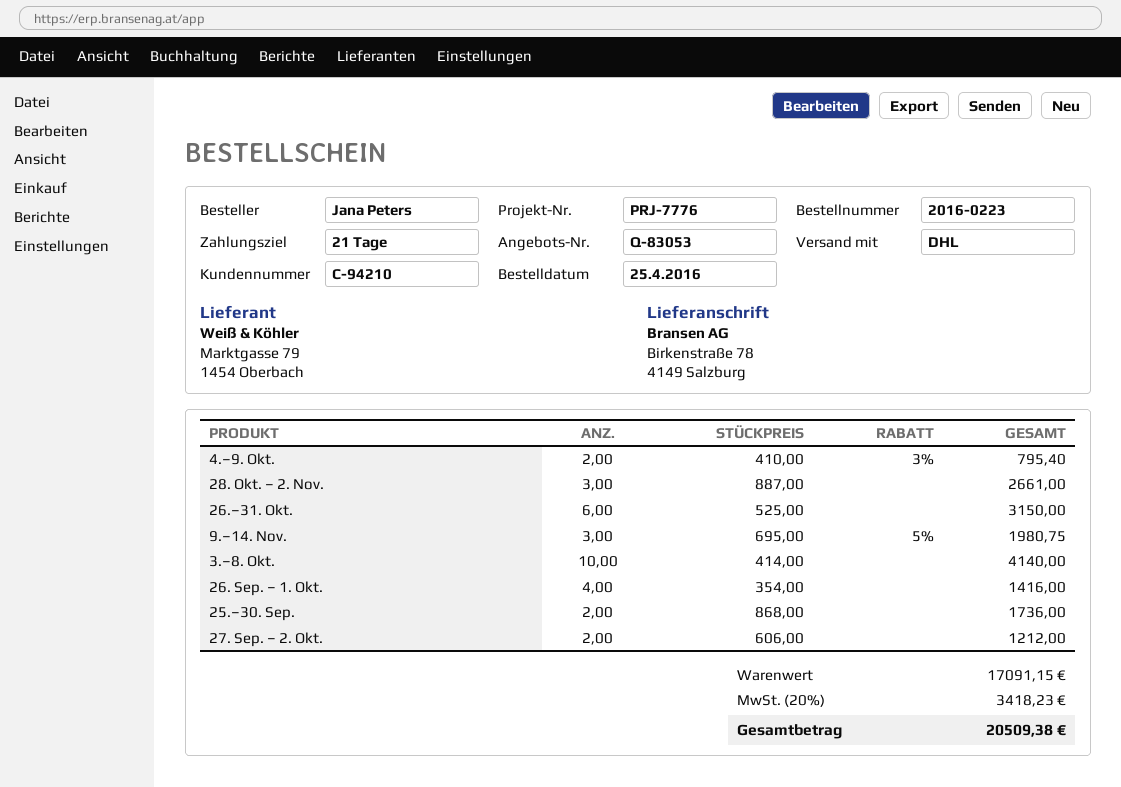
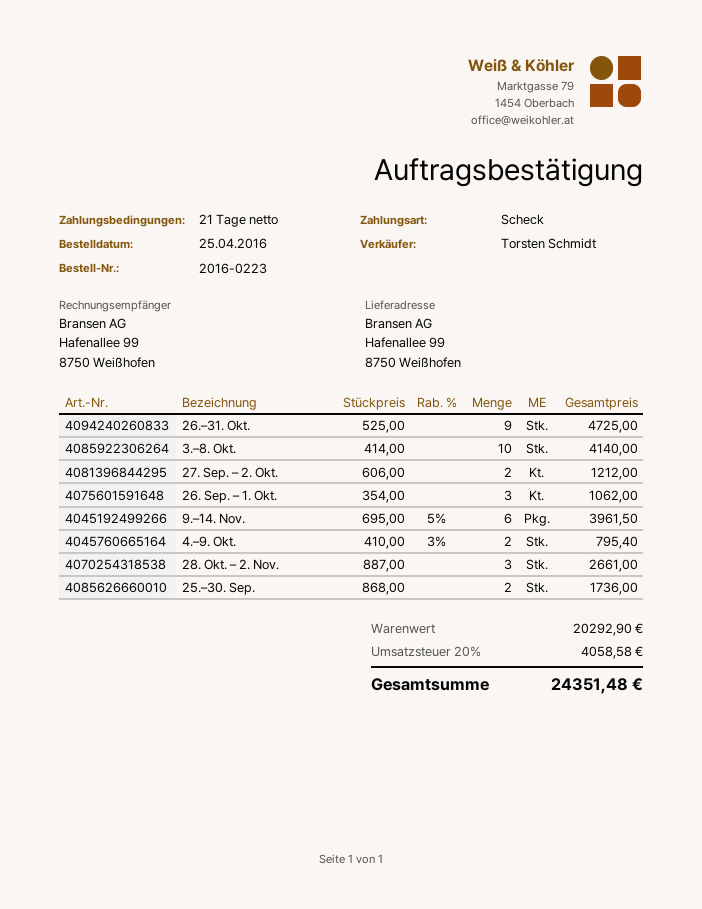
ship to: Birkenstraße 78, 4149 Salzburg -> Hafenallee 99, 8750 Weißhofen
26.–31. Okt.: 6 x 525.00 = 3150.00 -> 9 x 525.00 = 4725.00
9.–14. Nov.: 3 x 695.00 - 5% = 1980.75 -> 6 x 695.00 - 5% = 3961.50
26. Sep. – 1. Okt.: 4 x 354.00 = 1416.00 -> 3 x 354.00 = 1062.00
subtotal: 17091.15 -> 20292.90
tax: 20% = 3418.23 -> 20% = 4058.58
total: 20509.38 -> 24351.48

